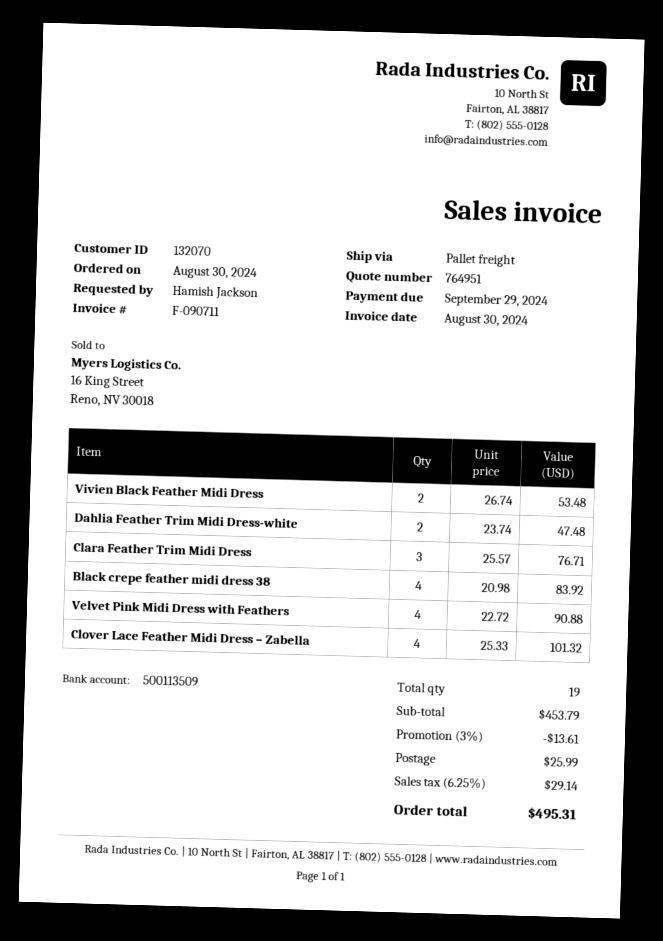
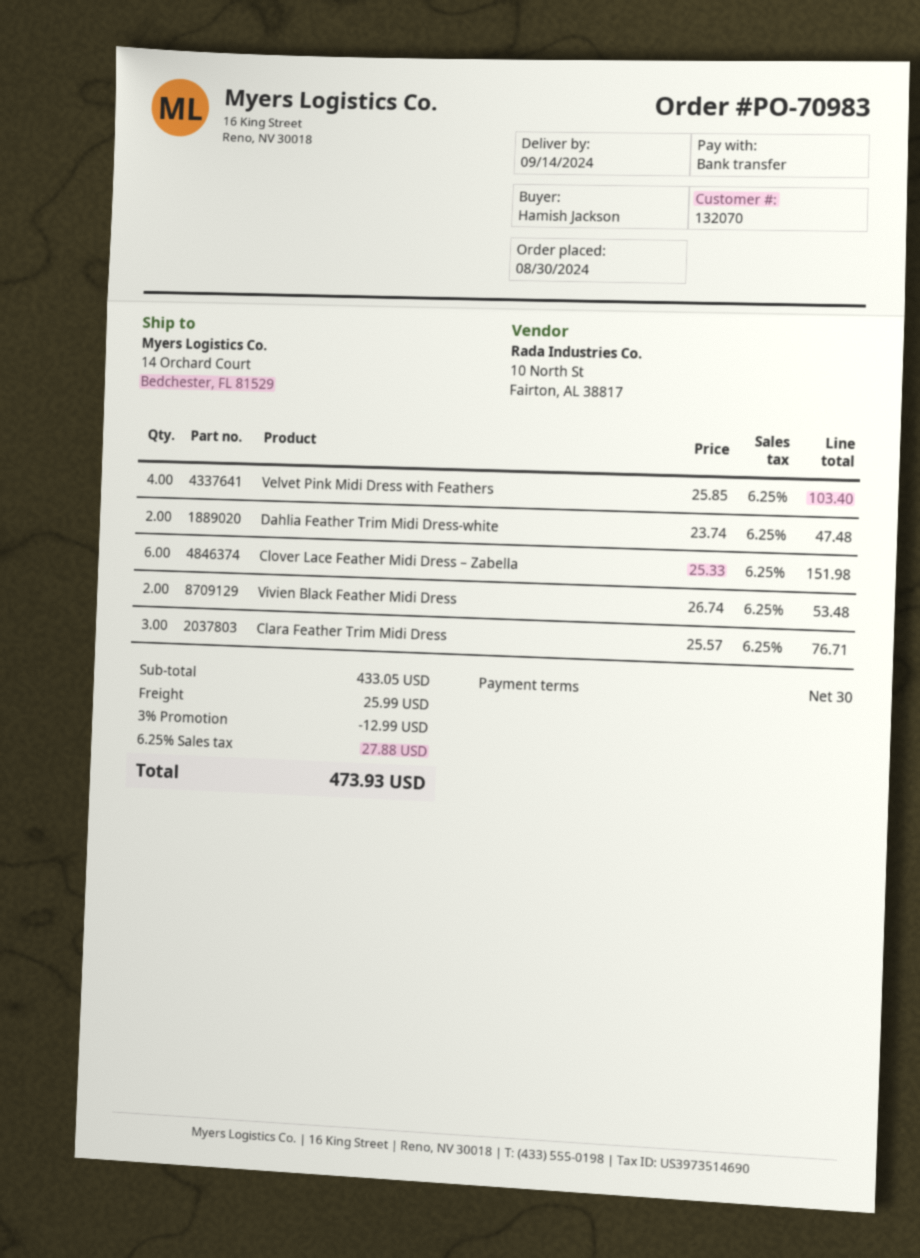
Black crepe feather midi dress 38: 4 x 20.98 = 83.92 -> none
Velvet Pink Midi Dress with Feathers: 4 x 22.72 = 90.88 -> 4 x 25.85 = 103.40
Clover Lace Feather Midi Dress – Zabella: 4 x 25.33 = 101.32 -> 6 x 25.33 = 151.98
subtotal: 453.79 -> 433.05
discount: 3% = 13.61 -> 3% = 12.99
tax: 6.25% = 29.14 -> 6.25% = 27.88
total: 495.31 -> 473.93

